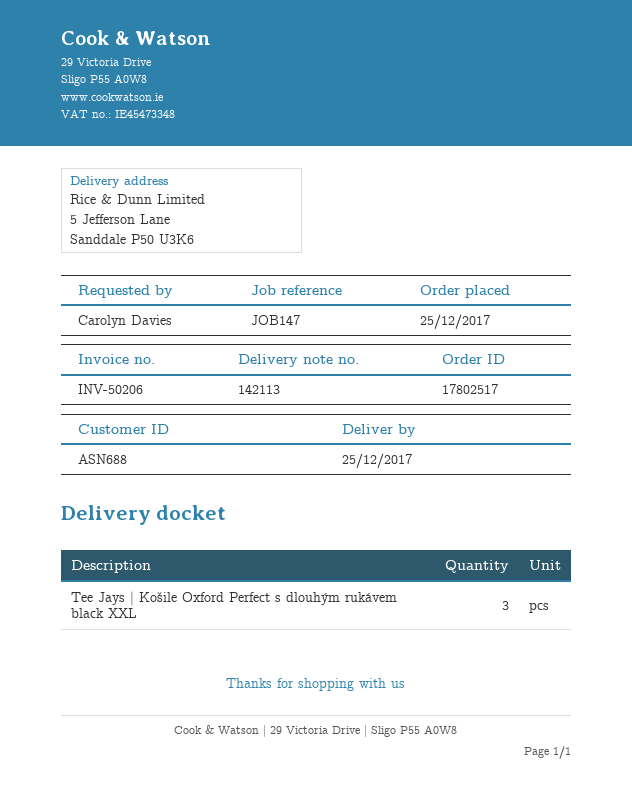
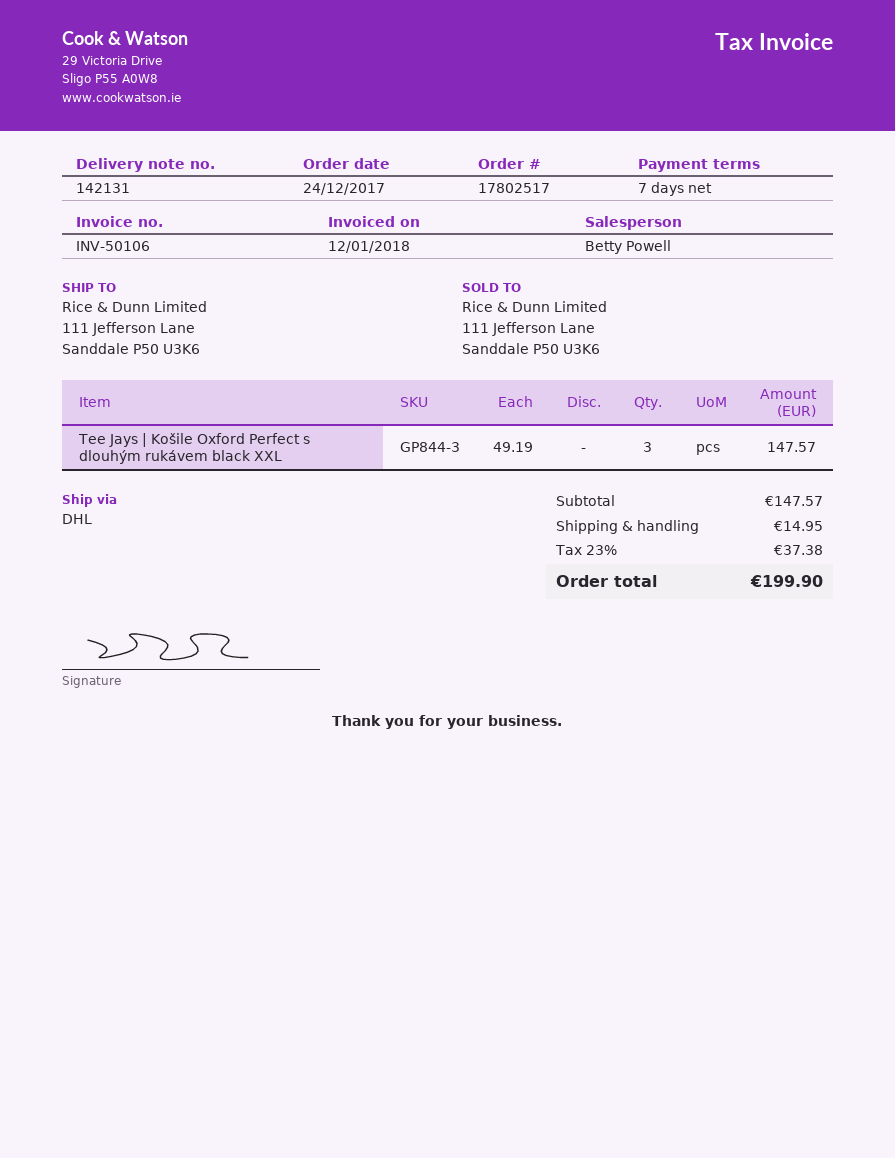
order date: 2017-12-25 -> 2017-12-24
delivery note number: 142113 -> 142131
invoice number: INV-50206 -> INV-50106
ship to: 5 Jefferson Lane, Sanddale P50 U3K6 -> 111 Jefferson Lane, Sanddale P50 U3K6

